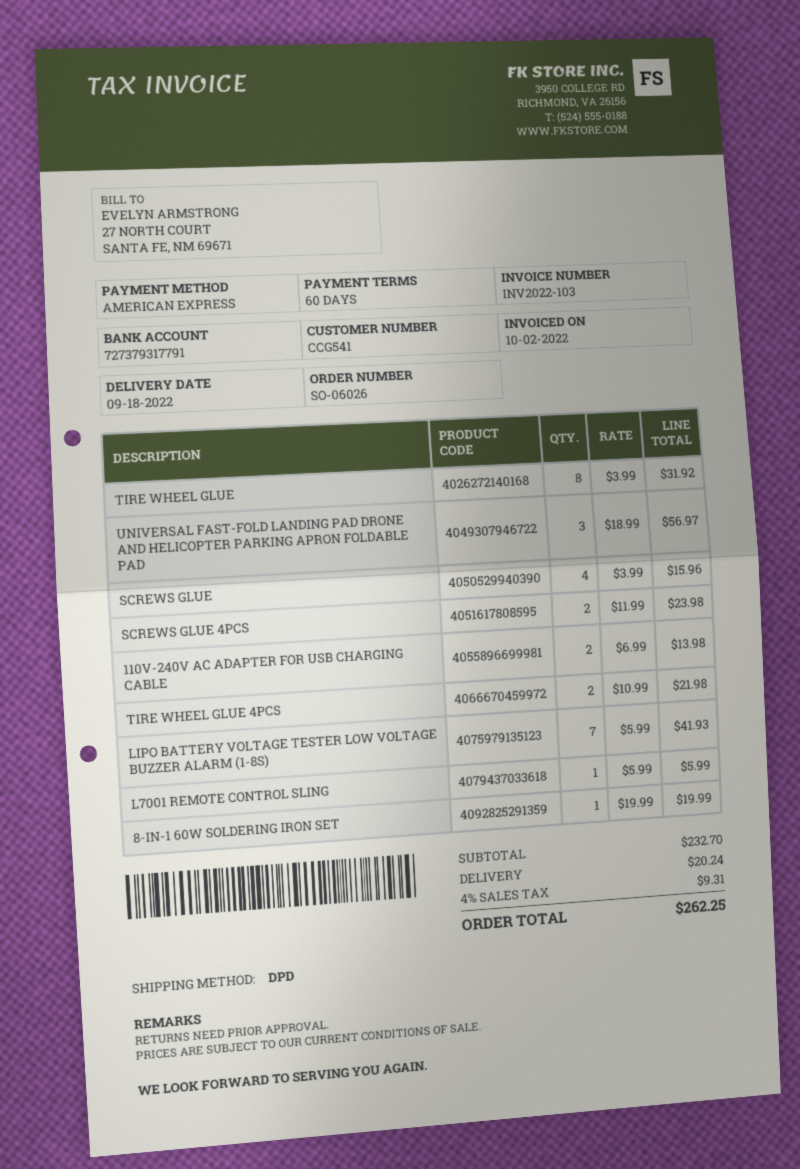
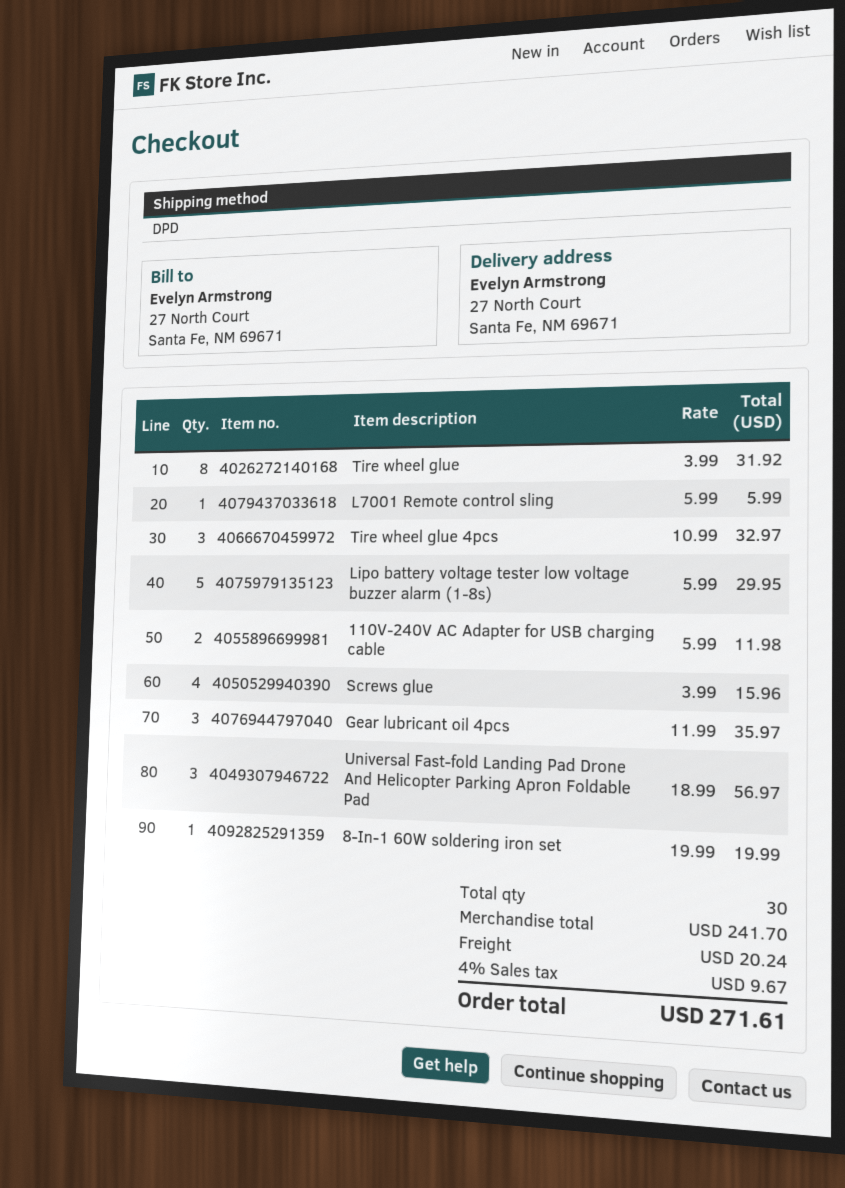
SCREWS GLUE 4PCS: 2 x 11.99 = 23.98 -> none
110V-240V AC ADAPTER FOR USB CHARGING CABLE: 2 x 6.99 = 13.98 -> 2 x 5.99 = 11.98
TIRE WHEEL GLUE 4PCS: 2 x 10.99 = 21.98 -> 3 x 10.99 = 32.97
LIPO BATTERY VOLTAGE TESTER LOW VOLTAGE BUZZER ALARM (1-8S): 7 x 5.99 = 41.93 -> 5 x 5.99 = 29.95
Gear lubricant oil 4pcs: none -> 3 x 11.99 = 35.97
subtotal: 232.70 -> 241.70
tax: 4% = 9.31 -> 4% = 9.67
total: 262.25 -> 271.61

